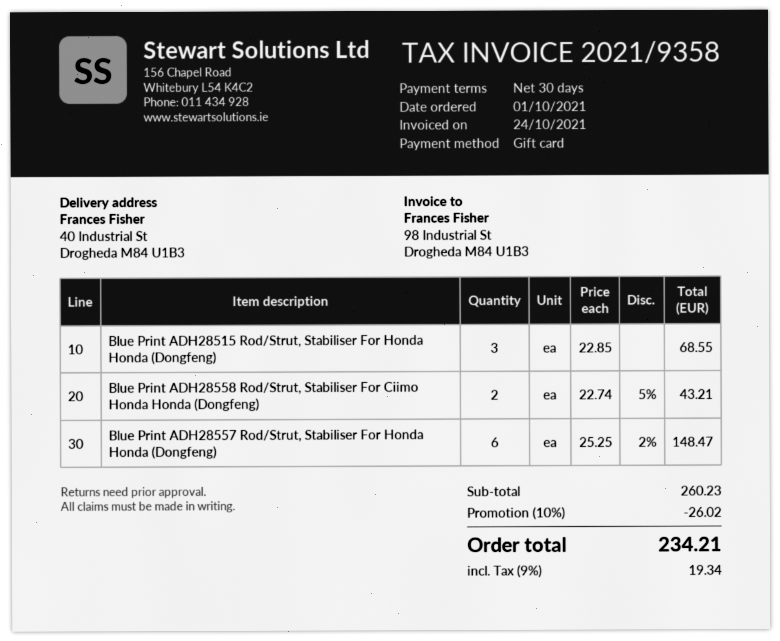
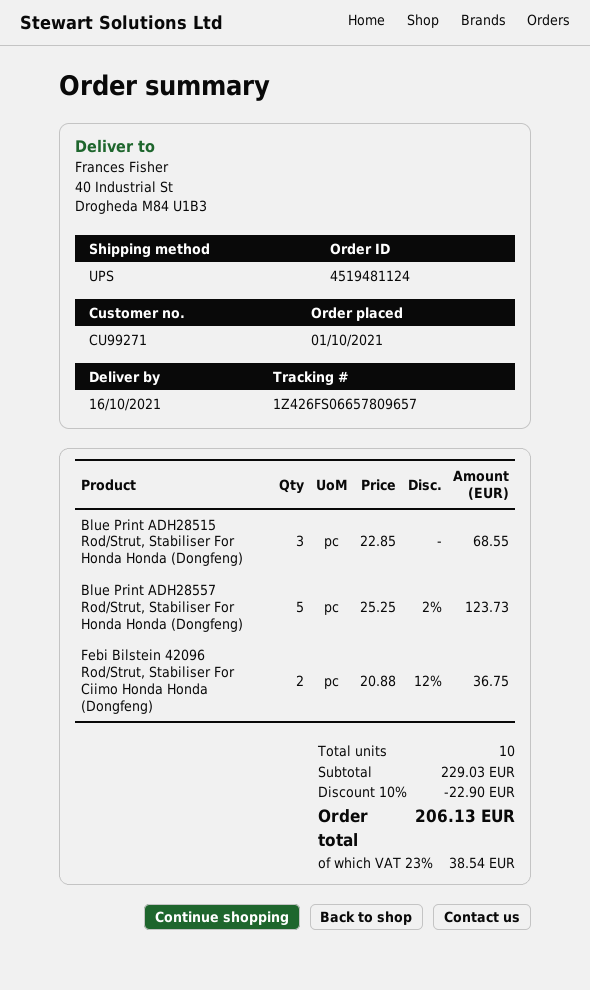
Blue Print ADH28558 Rod/Strut, Stabiliser For Ciimo Honda Honda (Dongfeng): 2 x 22.74 - 5% = 43.21 -> none
Blue Print ADH28557 Rod/Strut, Stabiliser For Honda Honda (Dongfeng): 6 x 25.25 - 2% = 148.47 -> 5 x 25.25 - 2% = 123.73
Febi Bilstein 42096 Rod/Strut, Stabiliser For Ciimo Honda Honda (Dongfeng): none -> 2 x 20.88 - 12% = 36.75
subtotal: 260.23 -> 229.03
discount: 10% = 26.02 -> 10% = 22.90
tax: 9% = 19.34 -> 23% = 38.54
total: 234.21 -> 206.13

